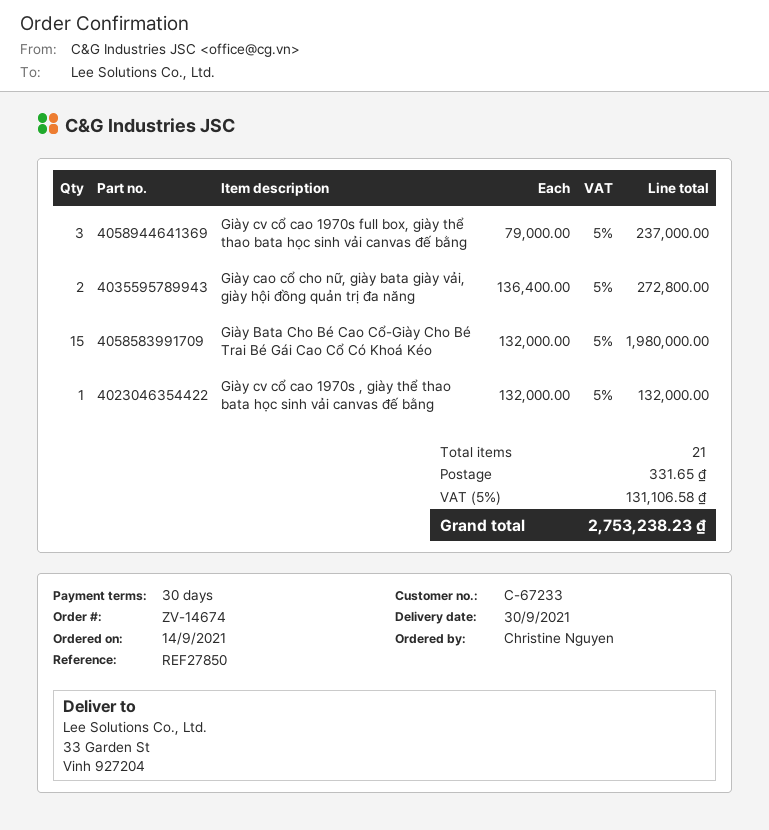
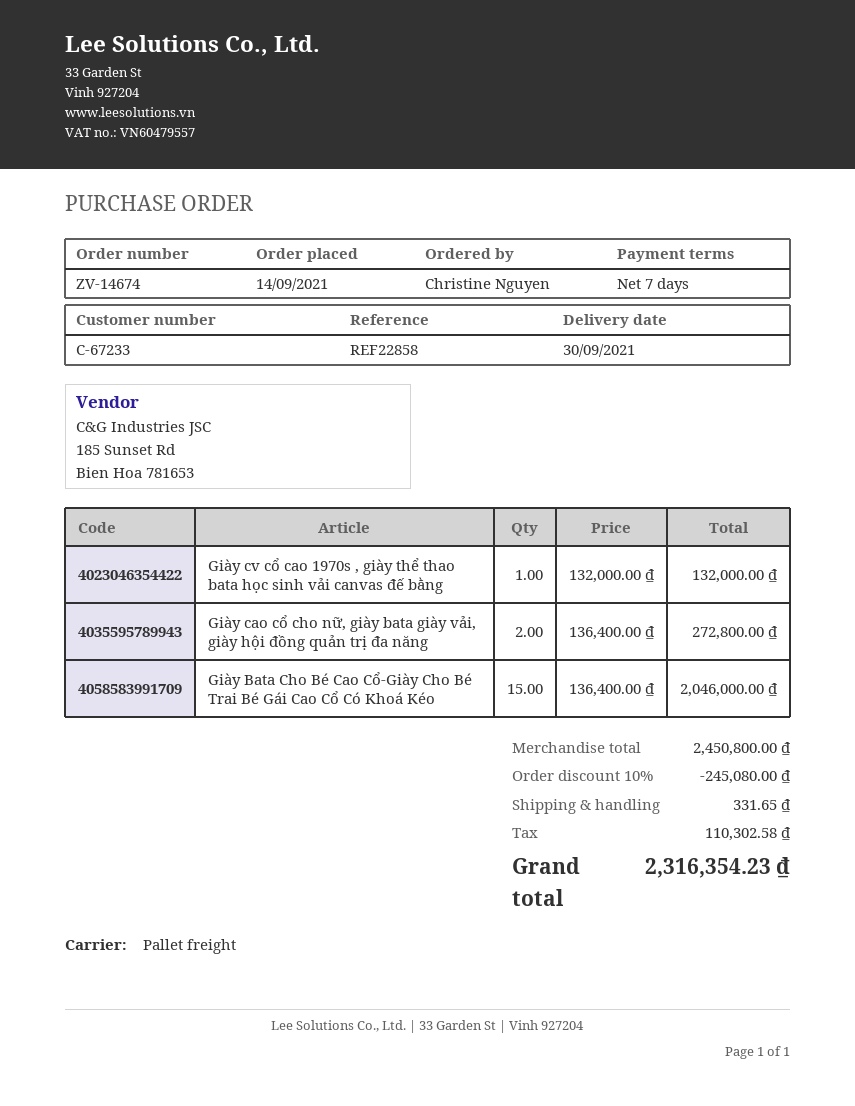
payment terms: 30 days -> 7 days
reference: REF27850 -> REF22858
Giày cv cổ cao 1970s full box, giày thể thao bata học sinh vải canvas đế bằng: 3 x 79000.00 = 237000.00 -> none
Giày Bata Cho Bé Cao Cổ-Giày Cho Bé Trai Bé Gái Cao Cổ Có Khoá Kéo: 15 x 132000.00 = 1980000.00 -> 15 x 136400.00 = 2046000.00
discount: none -> 10% = 245080.00
tax: 131106.58 -> 110302.58
total: 2753238.23 -> 2316354.23

